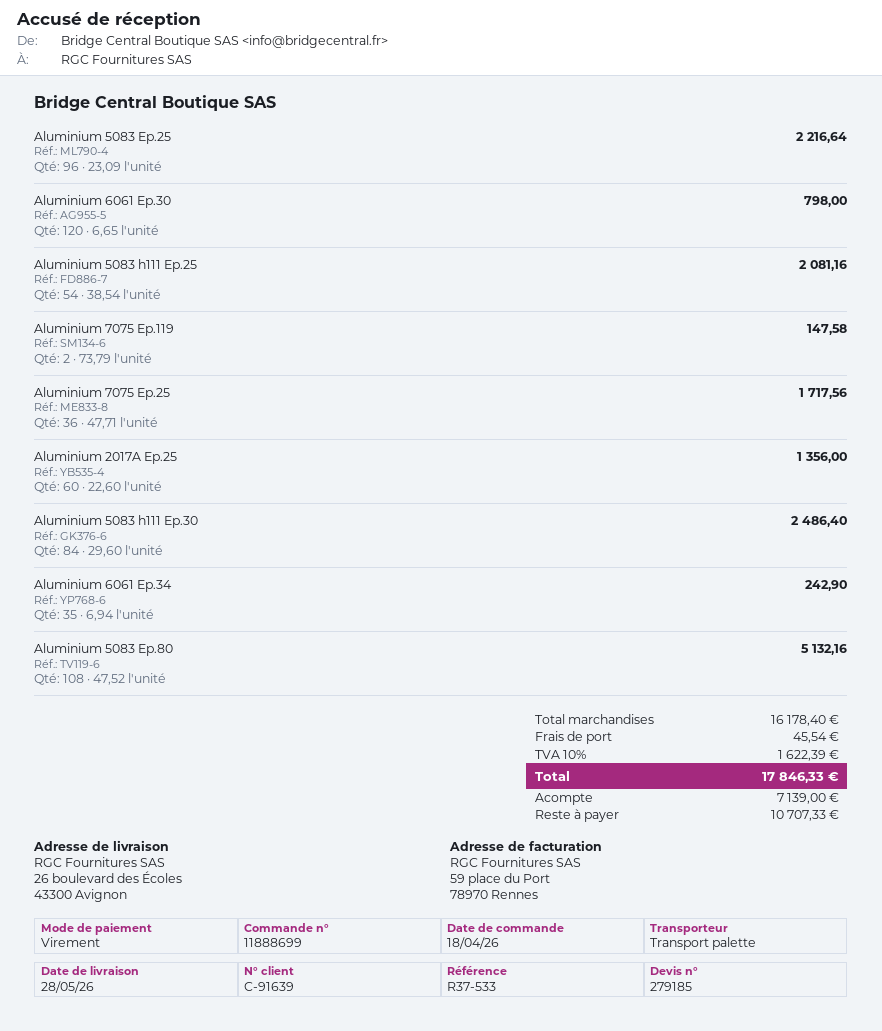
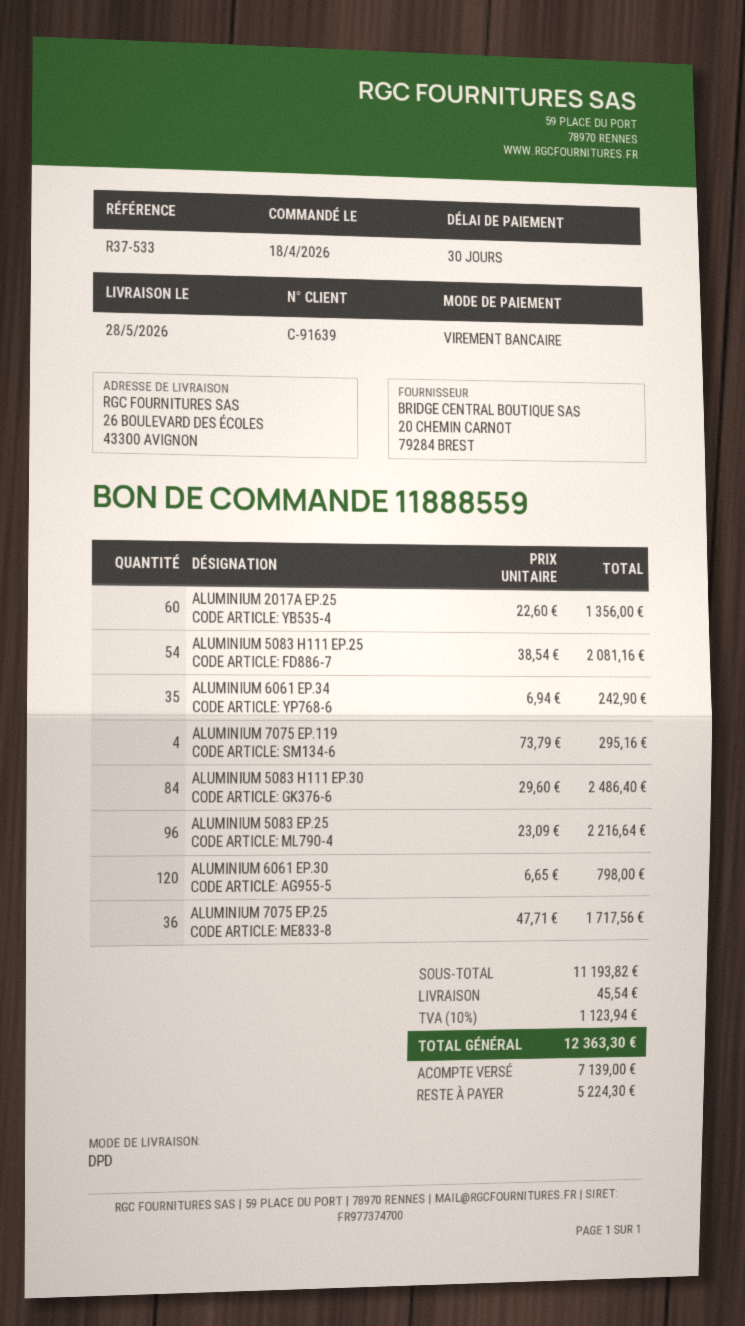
order number: 11888699 -> 11888559
shipping method: pallet freight -> DPD
Aluminium 7075 Ep.119: 2 x 73.79 = 147.58 -> 4 x 73.79 = 295.16
Aluminium 5083 Ep.80: 108 x 47.52 = 5132.16 -> none
subtotal: 16178.40 -> 11193.82
tax: 10% = 1622.39 -> 10% = 1123.94
total: 17846.33 -> 12363.30
balance: 10707.33 -> 5224.30

